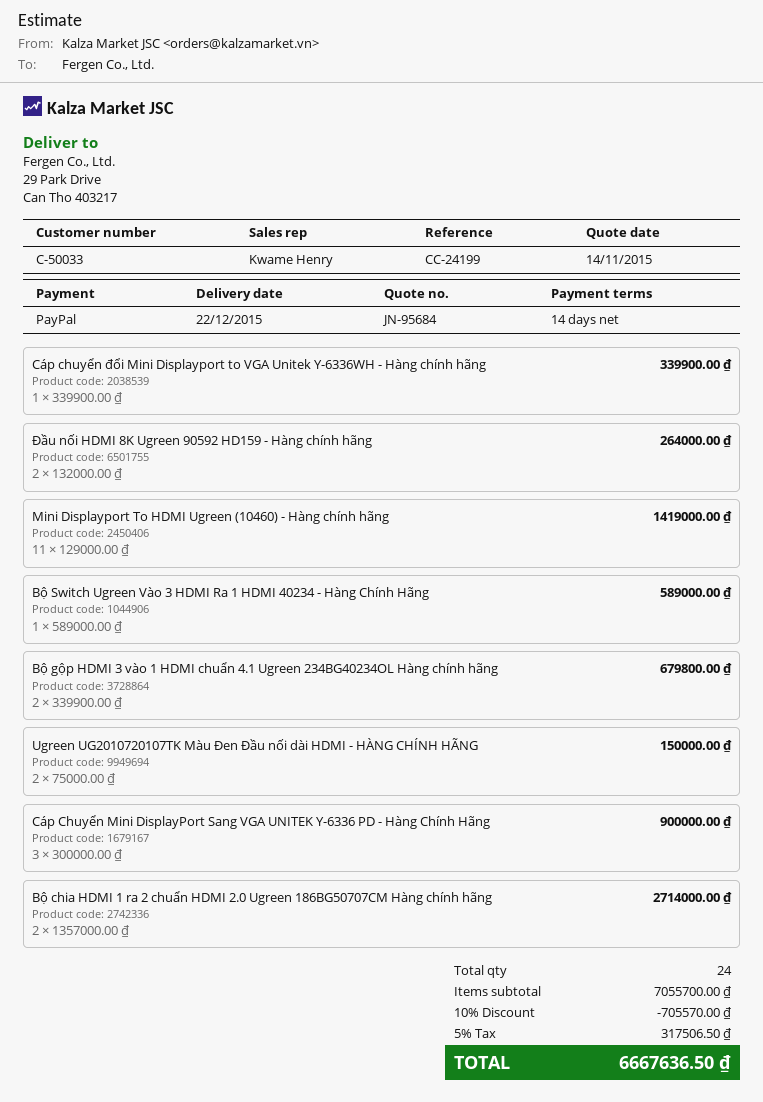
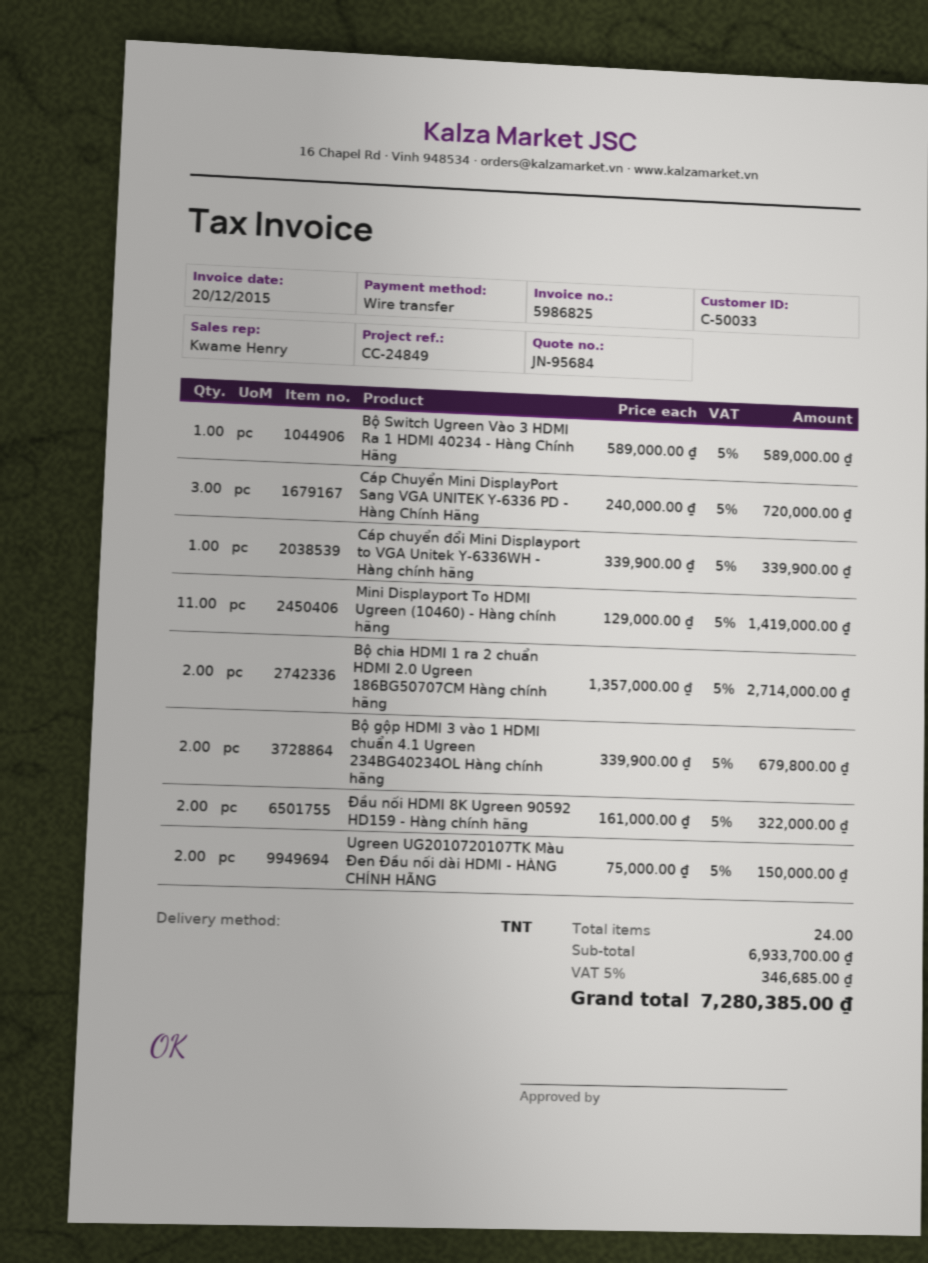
reference: CC-24199 -> CC-24849
payment method: PayPal -> bank transfer
Đầu nối HDMI 8K Ugreen 90592 HD159 - Hàng chính hãng: 2 x 132000.00 = 264000.00 -> 2 x 161000.00 = 322000.00
Cáp Chuyển Mini DisplayPort Sang VGA UNITEK Y-6336 PD - Hàng Chính Hãng: 3 x 300000.00 = 900000.00 -> 3 x 240000.00 = 720000.00
subtotal: 7055700.00 -> 6933700.00
discount: 10% = 705570.00 -> none
tax: 5% = 317506.50 -> 5% = 346685.00
total: 6667636.50 -> 7280385.00

